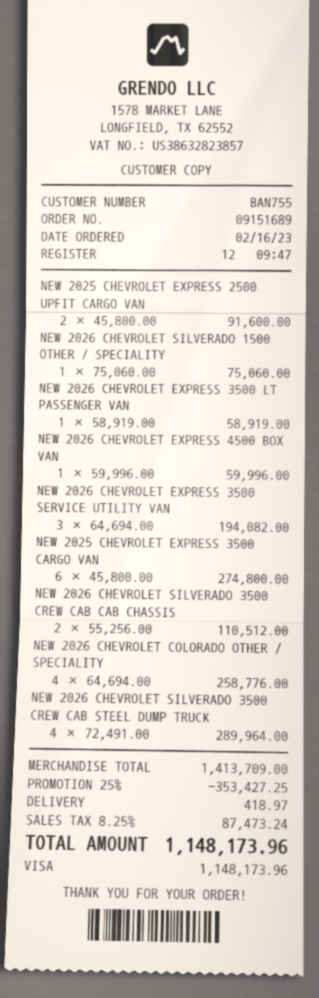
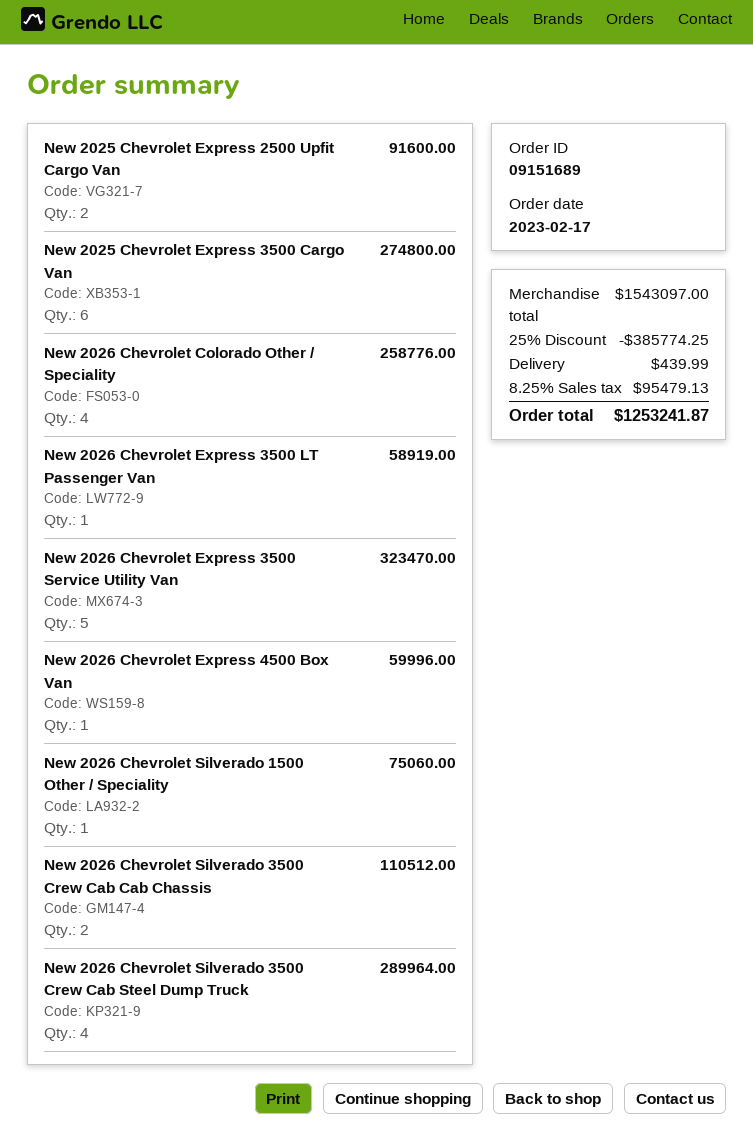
order date: 2023-02-16 -> 2023-02-17
NEW 2026 CHEVROLET EXPRESS 3500 SERVICE UTILITY VAN: 3 for 194082.00 -> 5 for 323470.00
subtotal: 1413709.00 -> 1543097.00
discount: 25% = 353427.25 -> 25% = 385774.25
shipping: 418.97 -> 439.99
tax: 8.25% = 87473.24 -> 8.25% = 95479.13
total: 1148173.96 -> 1253241.87

